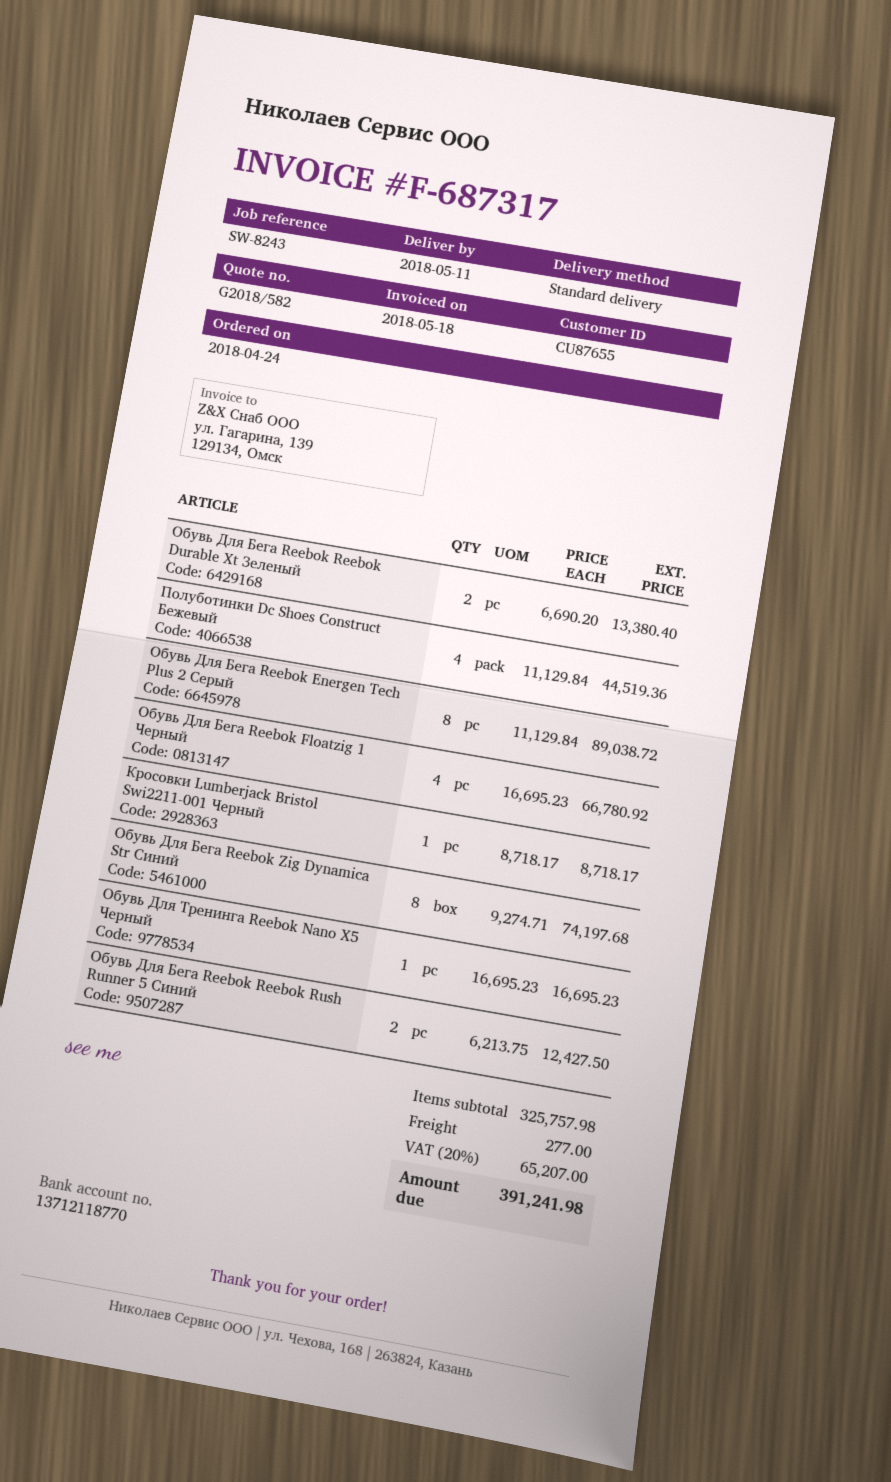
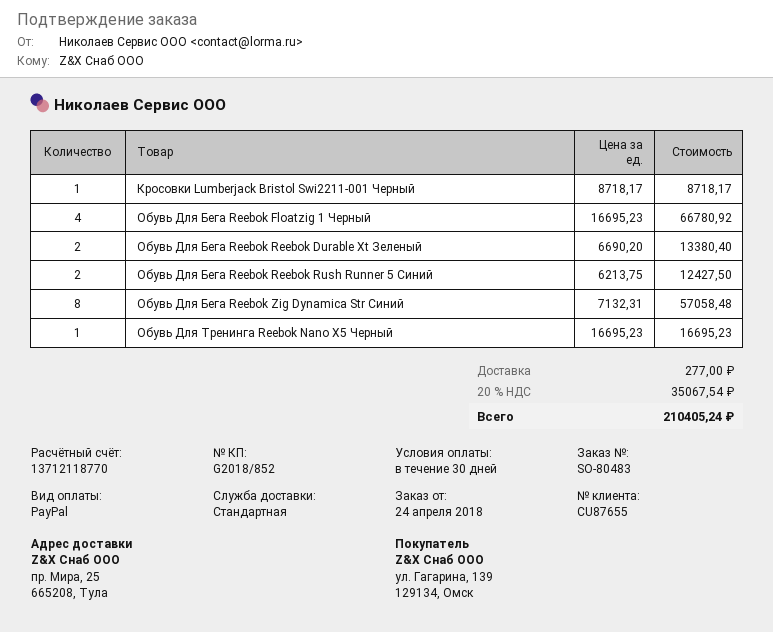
quote number: G2018/582 -> G2018/852
Полуботинки Dc Shoes Construct Бежевый: 4 x 11129.84 = 44519.36 -> none
Обувь Для Бега Reebok Energen Tech Plus 2 Серый: 8 x 11129.84 = 89038.72 -> none
Обувь Для Бега Reebok Zig Dynamica Str Синий: 8 x 9274.71 = 74197.68 -> 8 x 7132.31 = 57058.48
tax: 20% = 65207.00 -> 20% = 35067.54
total: 391241.98 -> 210405.24

